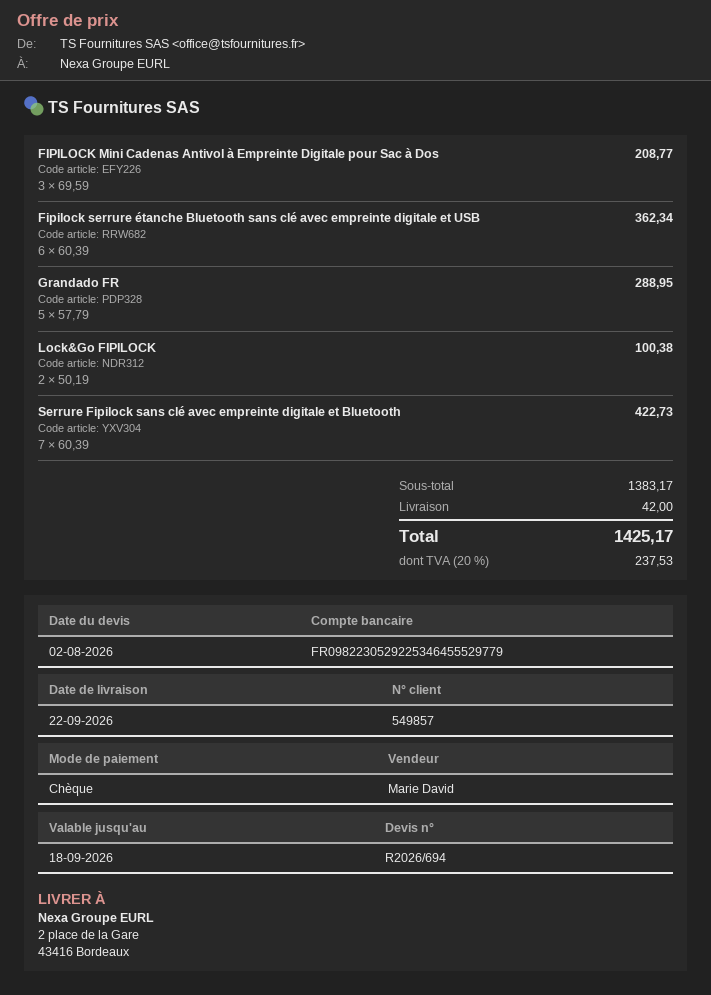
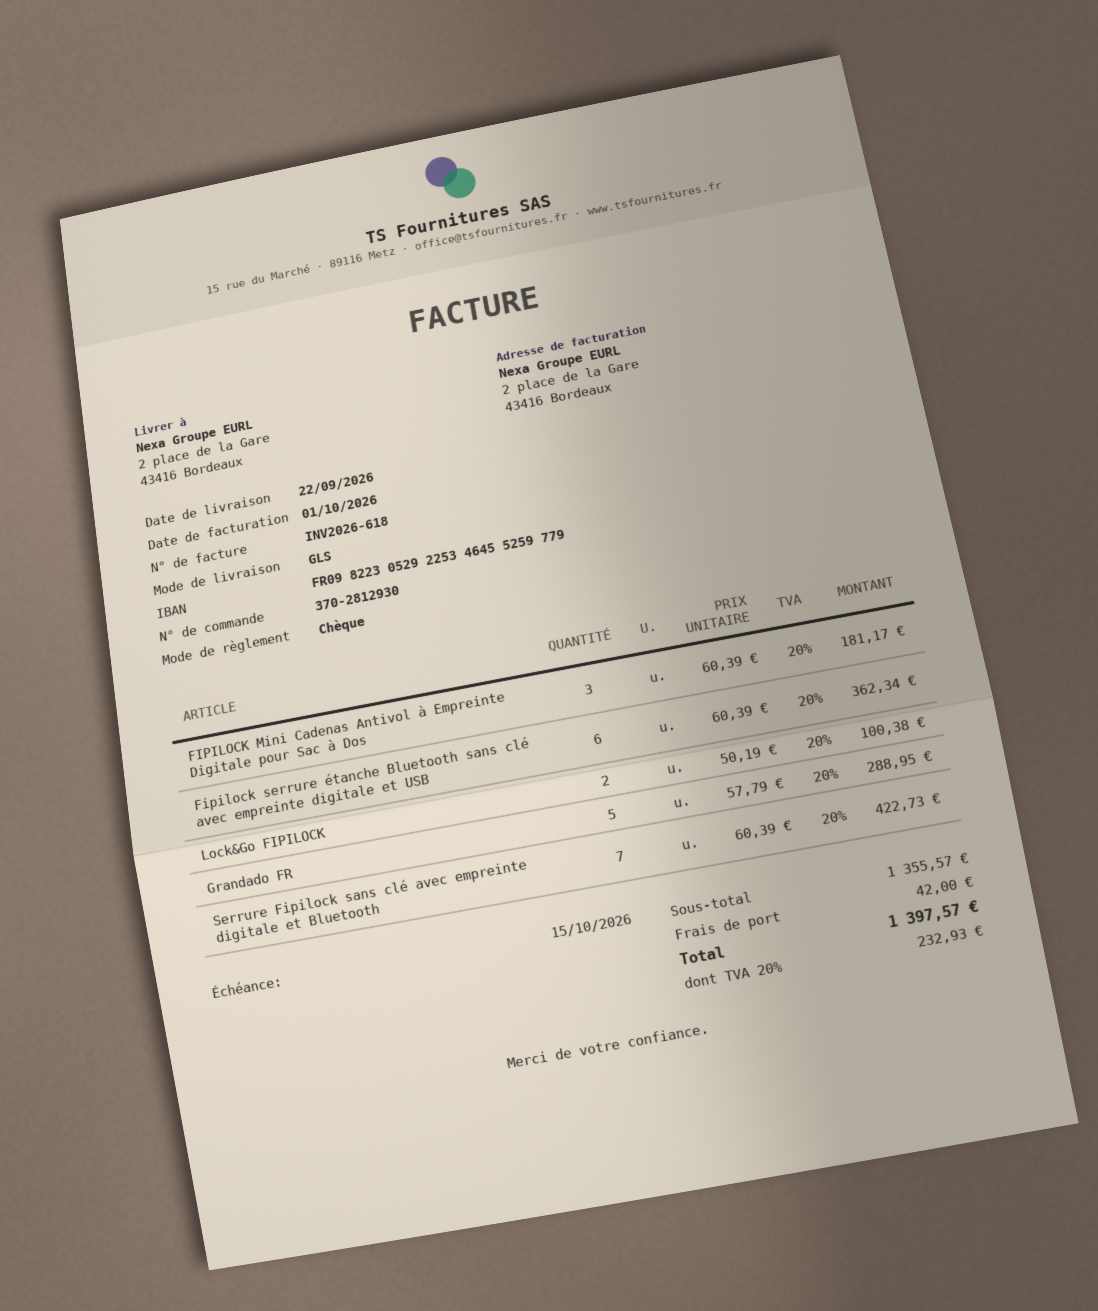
bank account: FR0982230529225346455529779 -> FR0982230529225346455259779
FIPILOCK Mini Cadenas Antivol à Empreinte Digitale pour Sac à Dos: 3 x 69.59 = 208.77 -> 3 x 60.39 = 181.17
subtotal: 1383.17 -> 1355.57
tax: 20% = 237.53 -> 20% = 232.93
total: 1425.17 -> 1397.57

